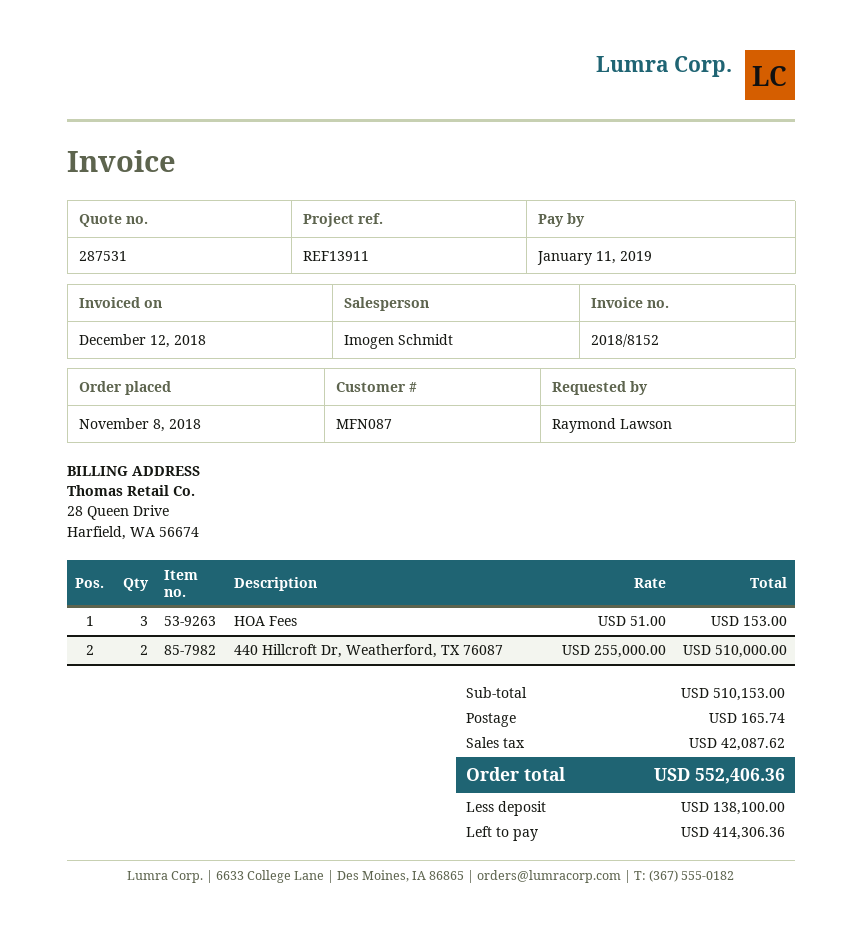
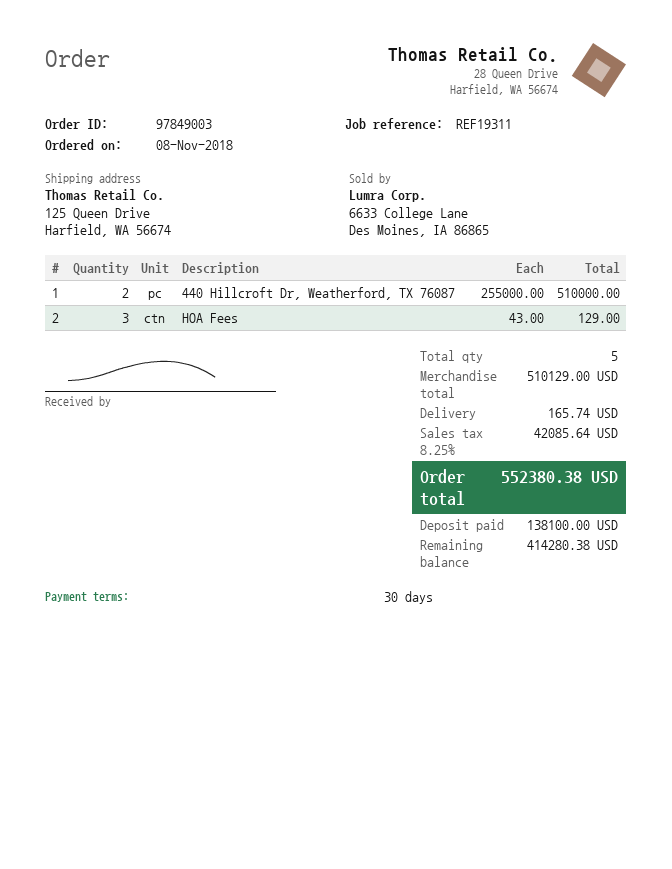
reference: REF13911 -> REF19311
HOA Fees: 3 x 51.00 = 153.00 -> 3 x 43.00 = 129.00
subtotal: 510153.00 -> 510129.00
tax: 42087.62 -> 42085.64
total: 552406.36 -> 552380.38
balance: 414306.36 -> 414280.38

